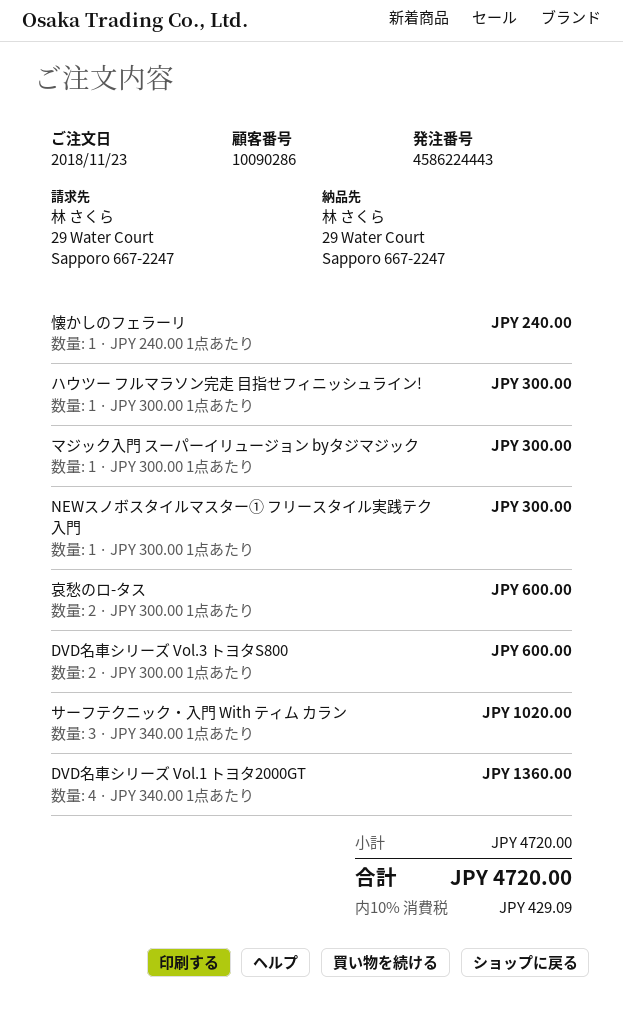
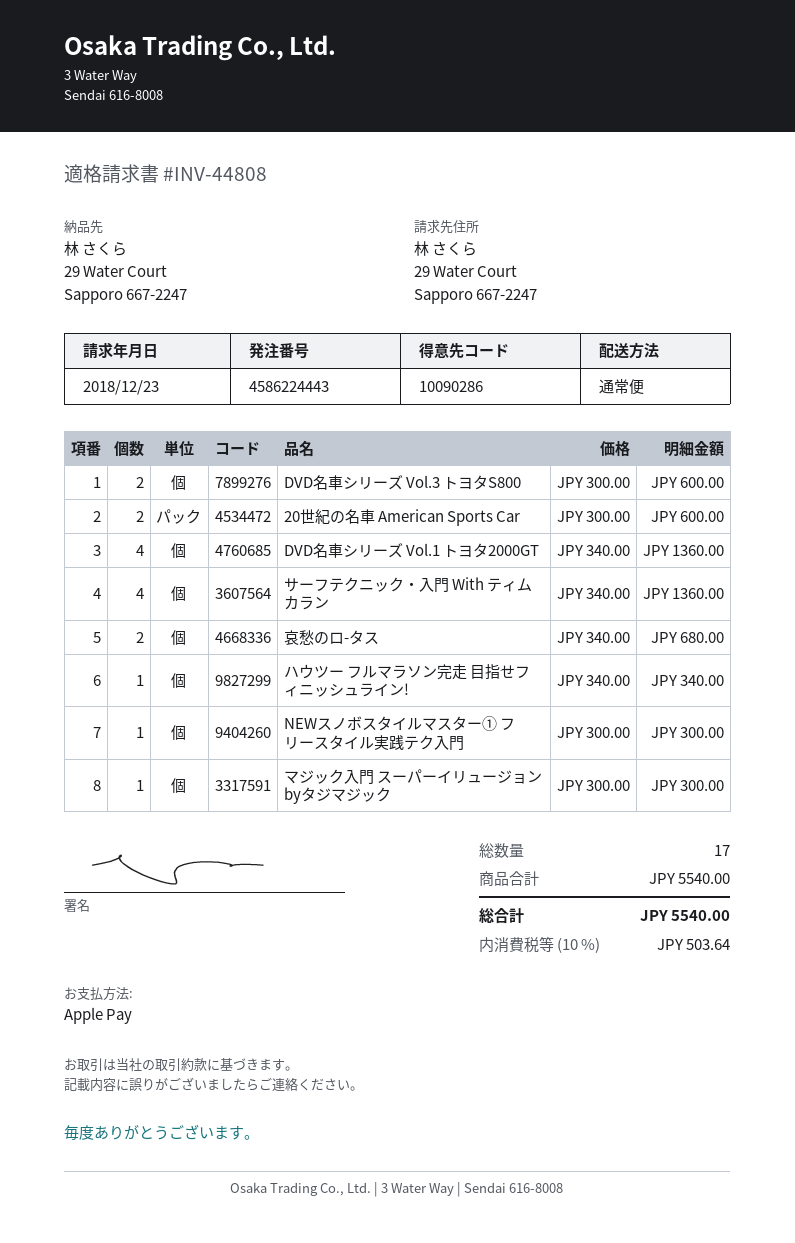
懐かしのフェラーリ: 1 x 240.00 = 240.00 -> none
ハウツー フルマラソン完走 目指せフィニッシュライン!: 1 x 300.00 = 300.00 -> 1 x 340.00 = 340.00
哀愁のロ-タス: 2 x 300.00 = 600.00 -> 2 x 340.00 = 680.00
サーフテクニック・入門 With ティム カラン: 3 x 340.00 = 1020.00 -> 4 x 340.00 = 1360.00
20世紀の名車 American Sports Car: none -> 2 x 300.00 = 600.00
subtotal: 4720.00 -> 5540.00
tax: 10% = 429.09 -> 10% = 503.64
total: 4720.00 -> 5540.00

